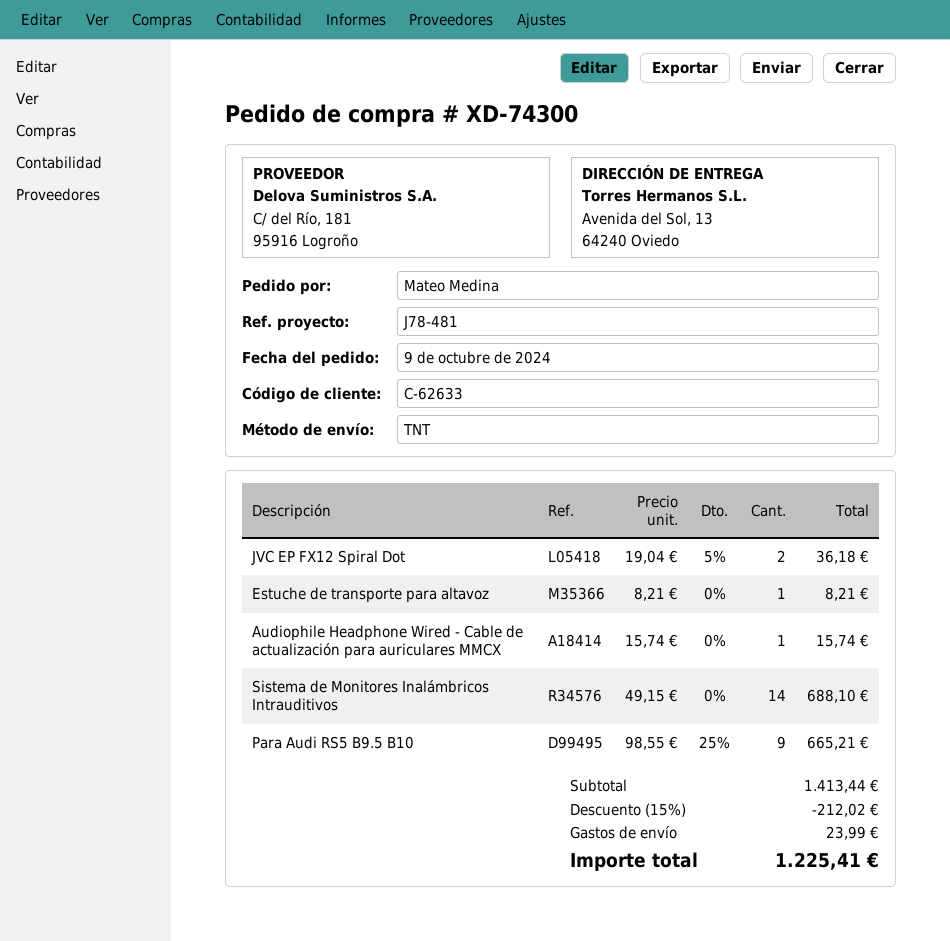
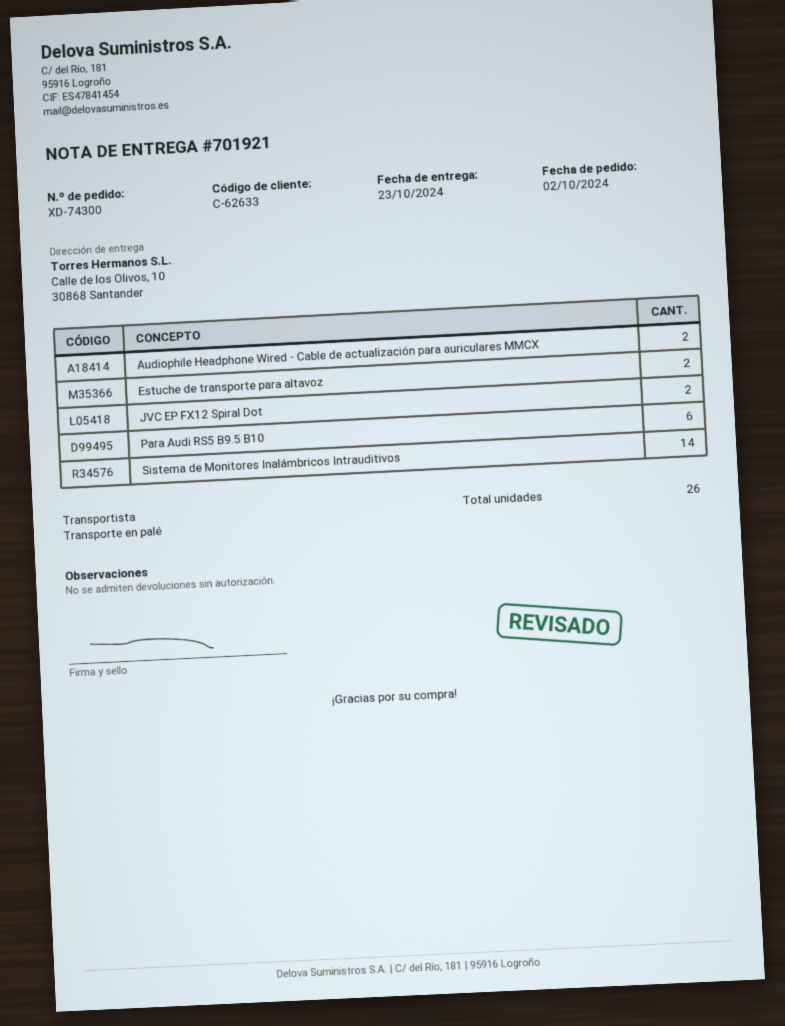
order date: 2024-10-09 -> 2024-10-02
shipping method: TNT -> pallet freight
ship to: Avenida del Sol, 13, 64240 Oviedo -> Calle de los Olivos, 10, 30868 Santander
Estuche de transporte para altavoz: 1 -> 2
Audiophile Headphone Wired - Cable de actualización para auriculares MMCX: 1 -> 2
Para Audi RS5 B9.5 B10: 9 -> 6

